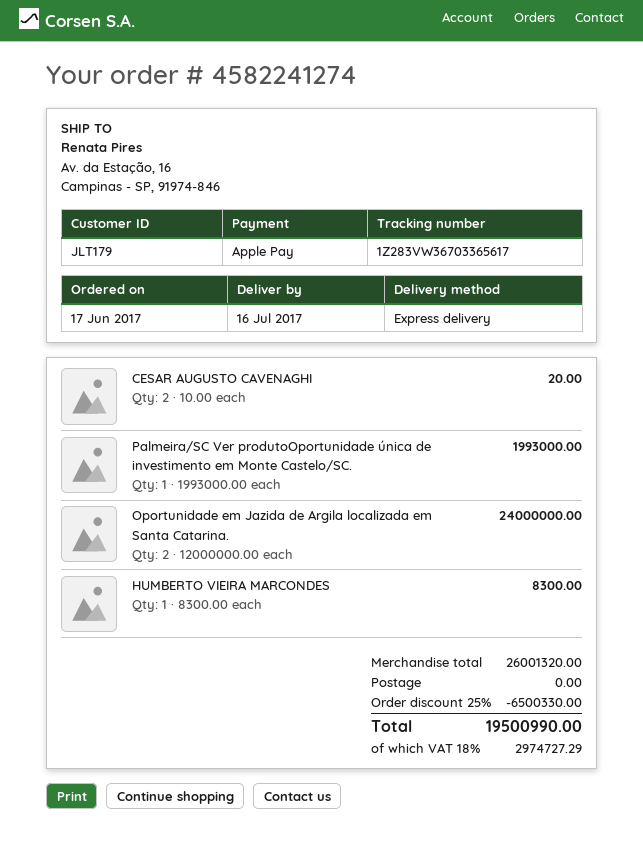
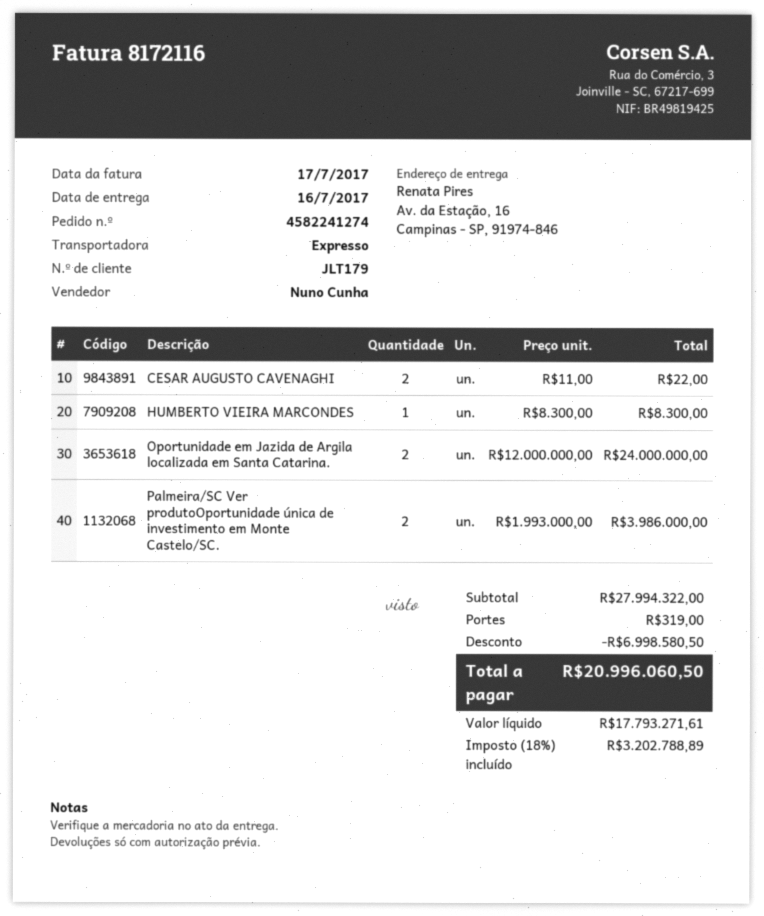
CESAR AUGUSTO CAVENAGHI: 2 x 10.00 = 20.00 -> 2 x 11.00 = 22.00
Palmeira/SC Ver produtoOportunidade única de investimento em Monte Castelo/SC.: 1 x 1993000.00 = 1993000.00 -> 2 x 1993000.00 = 3986000.00
subtotal: 26001320.00 -> 27994322.00
discount: 6500330.00 -> 6998580.50
shipping: 0.00 -> 319.00
tax: 18% = 2974727.29 -> 18% = 3202788.89
total: 19500990.00 -> 20996060.50

